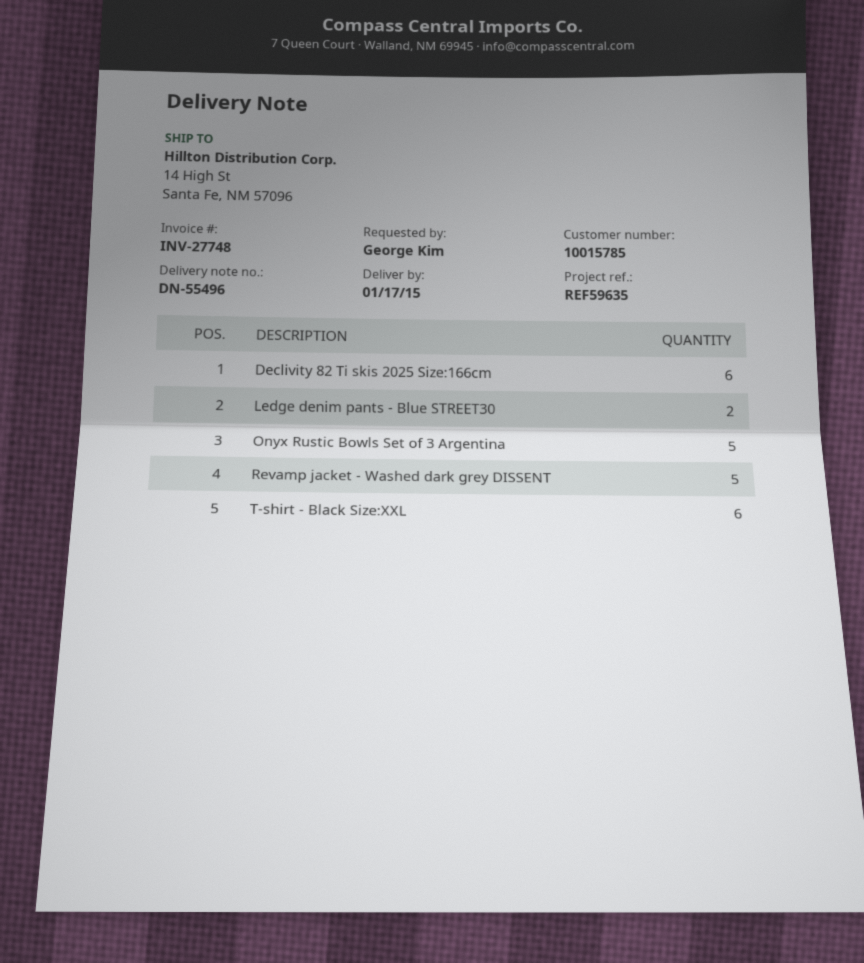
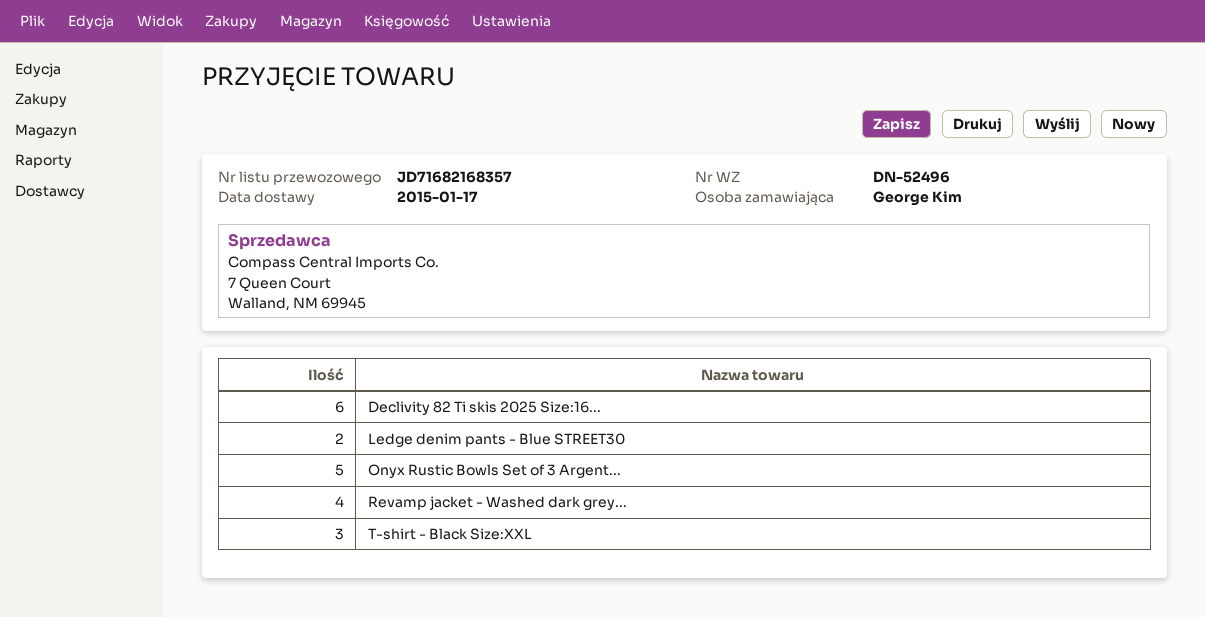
delivery note number: DN-55496 -> DN-52496
Revamp jacket - Washed dark grey DISSENT: 5 -> 4
T-shirt - Black Size:XXL: 6 -> 3

